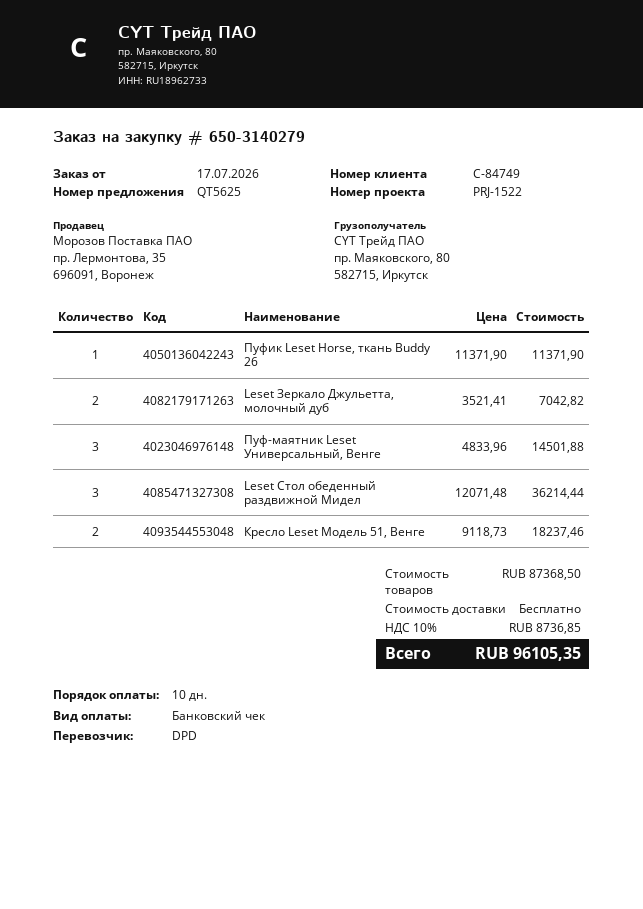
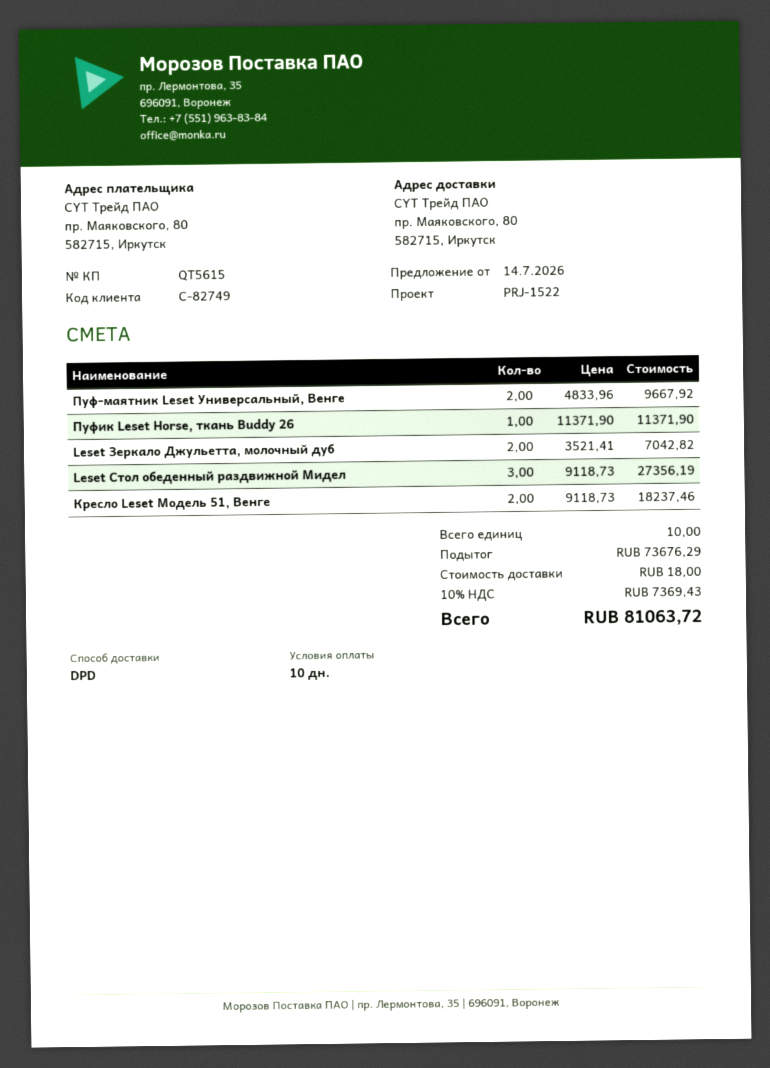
quote number: QT5625 -> QT5615
customer number: C-84749 -> C-82749
Пуф-маятник Leset Универсальный, Венге: 3 x 4833.96 = 14501.88 -> 2 x 4833.96 = 9667.92
Leset Стол обеденный раздвижной Мидел: 3 x 12071.48 = 36214.44 -> 3 x 9118.73 = 27356.19
subtotal: 87368.50 -> 73676.29
shipping: 0.00 -> 18.00
tax: 10% = 8736.85 -> 10% = 7369.43
total: 96105.35 -> 81063.72

